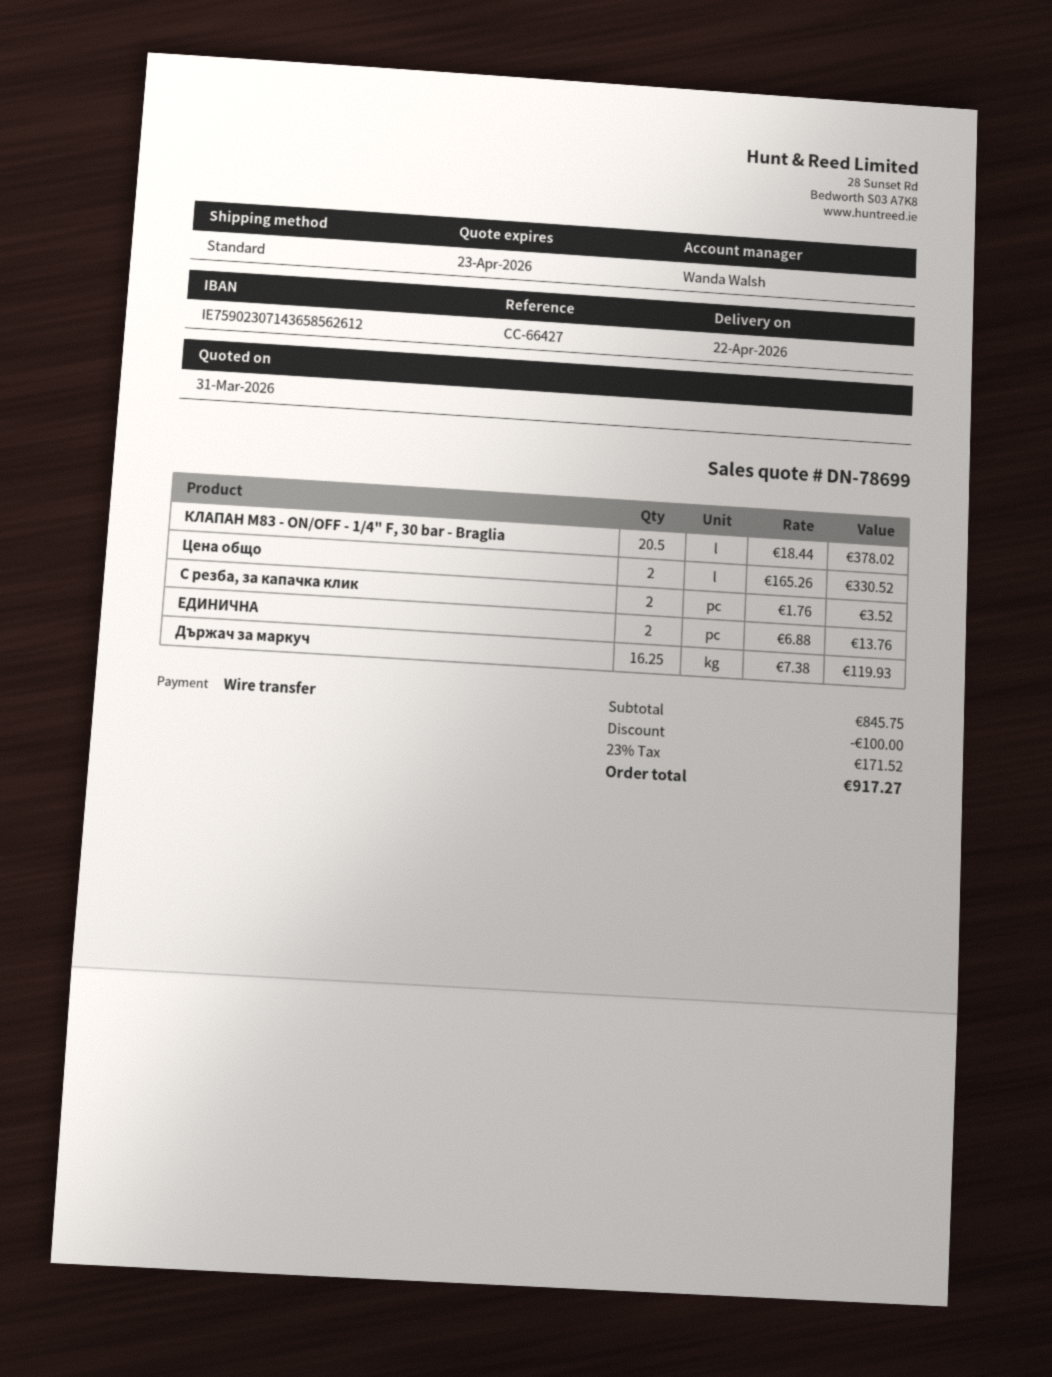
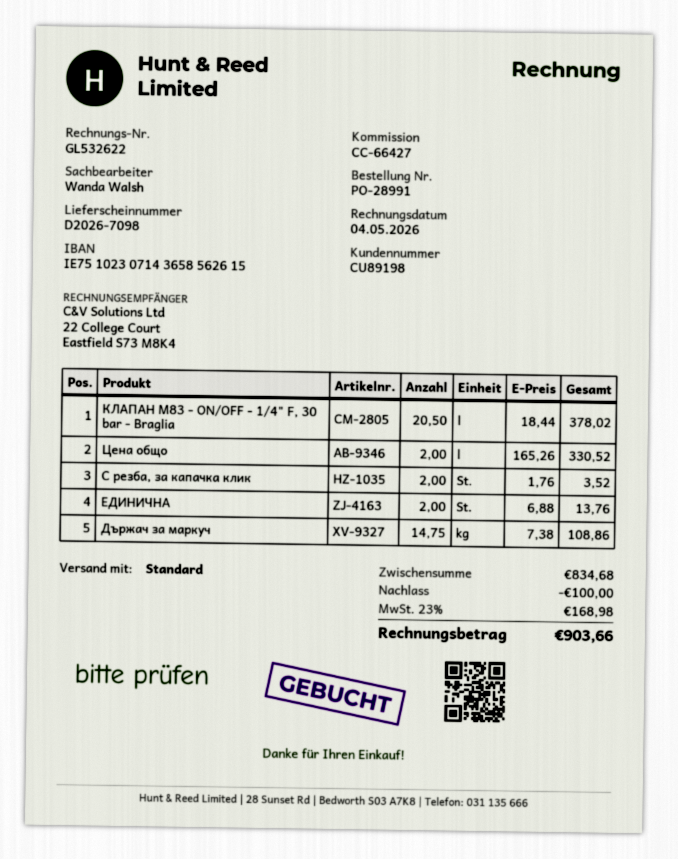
bank account: IE75902307143658562612 -> IE75102307143658562615
Държач за маркуч: 16.25 x 7.38 = 119.93 -> 14.75 x 7.38 = 108.86
subtotal: 845.75 -> 834.68
tax: 23% = 171.52 -> 23% = 168.98
total: 917.27 -> 903.66

